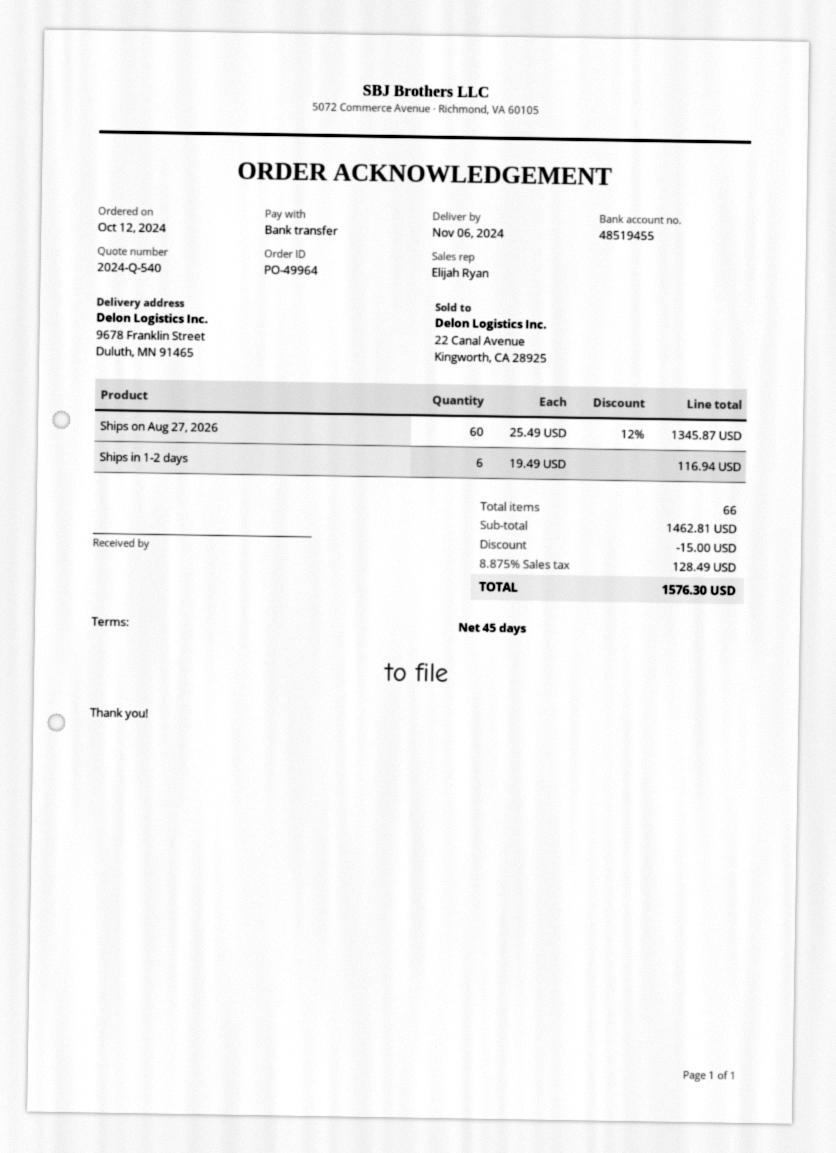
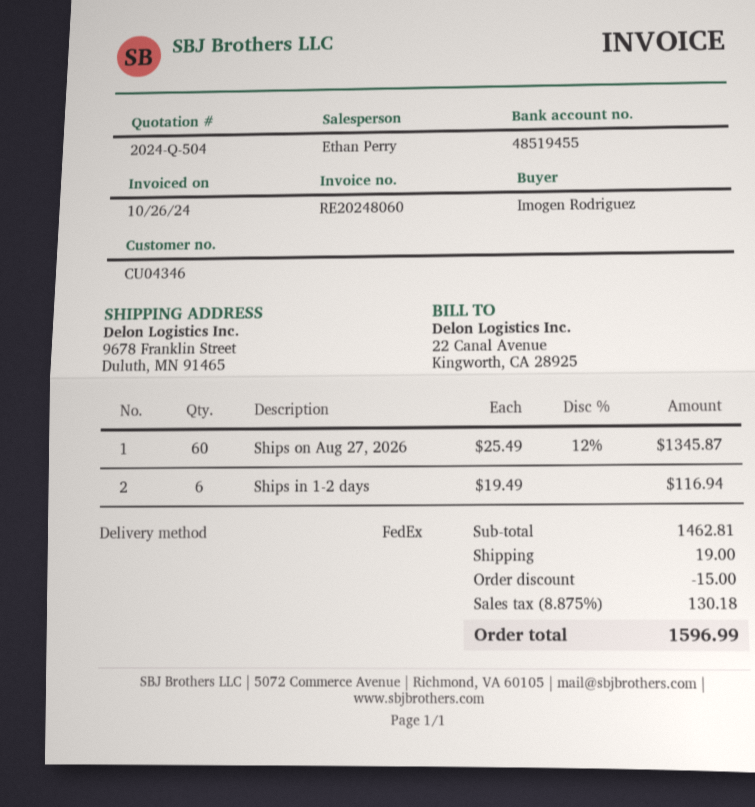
quote number: 2024-Q-540 -> 2024-Q-504
sales rep: Elijah Ryan -> Ethan Perry
shipping: none -> 19.00
tax: 8.875% = 128.49 -> 8.875% = 130.18
total: 1576.30 -> 1596.99

